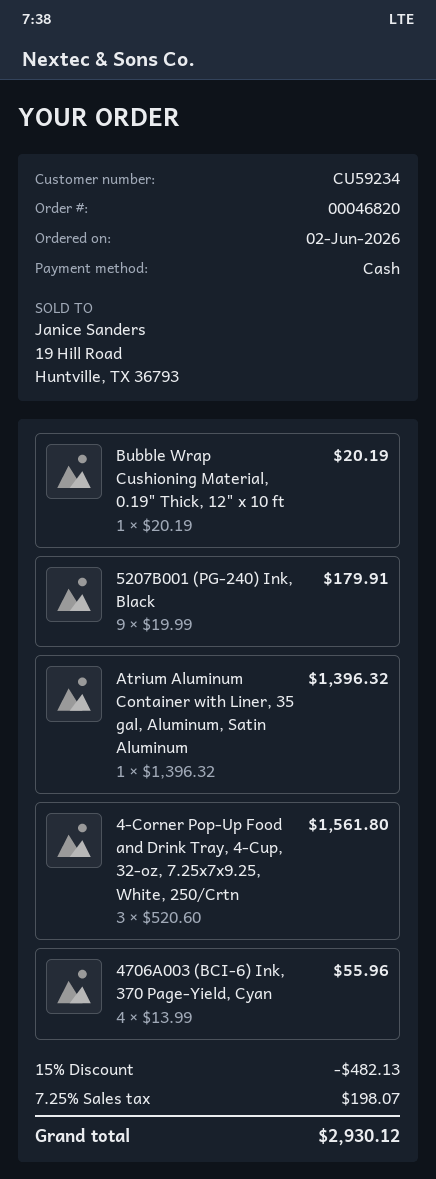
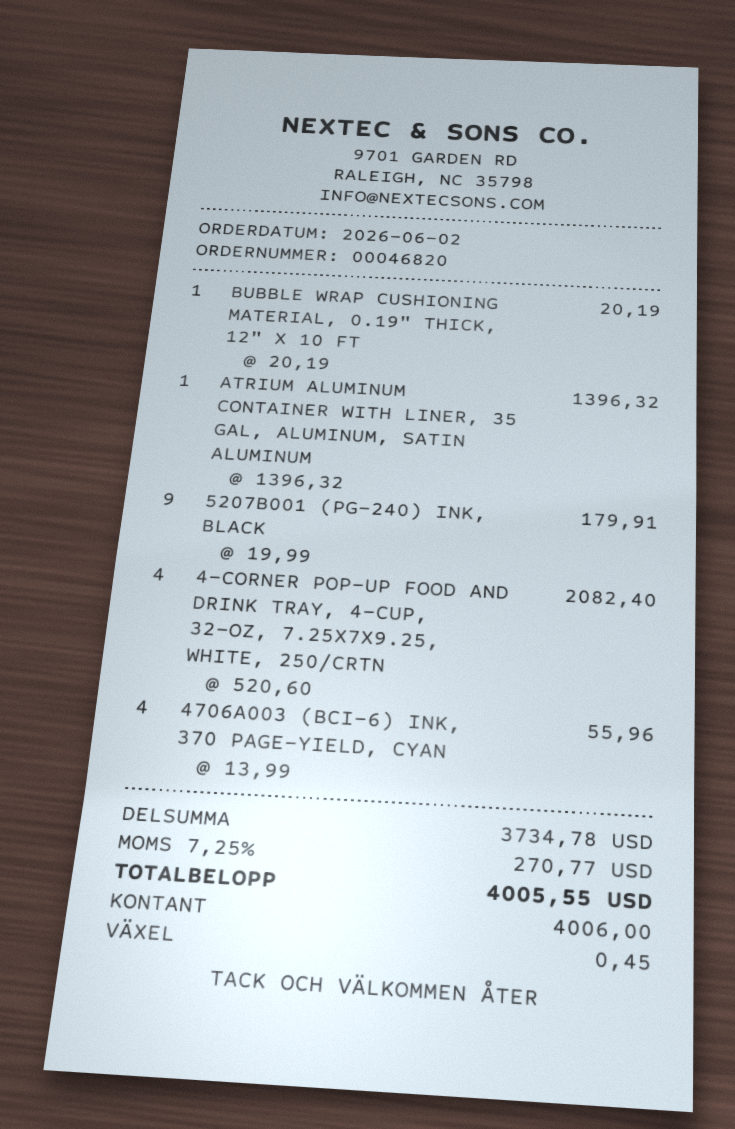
4-Corner Pop-Up Food and Drink Tray, 4-Cup, 32-oz, 7.25x7x9.25, White, 250/Crtn: 3 x 520.60 = 1561.80 -> 4 x 520.60 = 2082.40
discount: 15% = 482.13 -> none
tax: 7.25% = 198.07 -> 7.25% = 270.77
total: 2930.12 -> 4005.55

